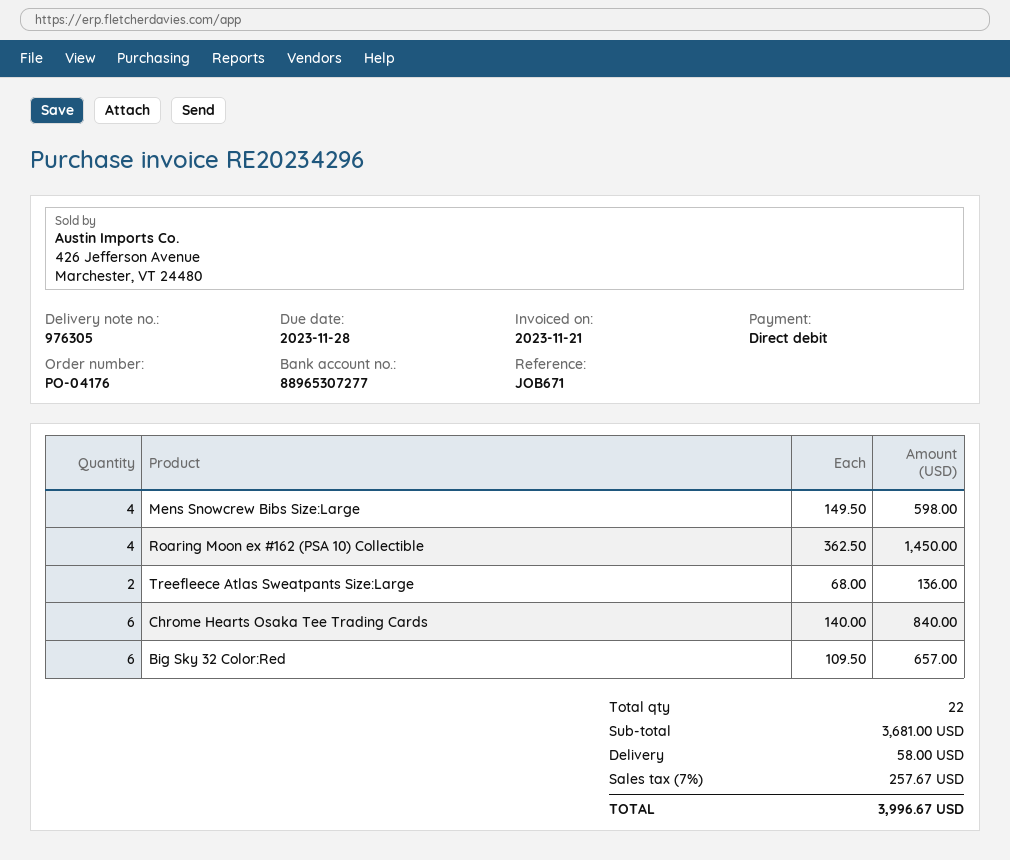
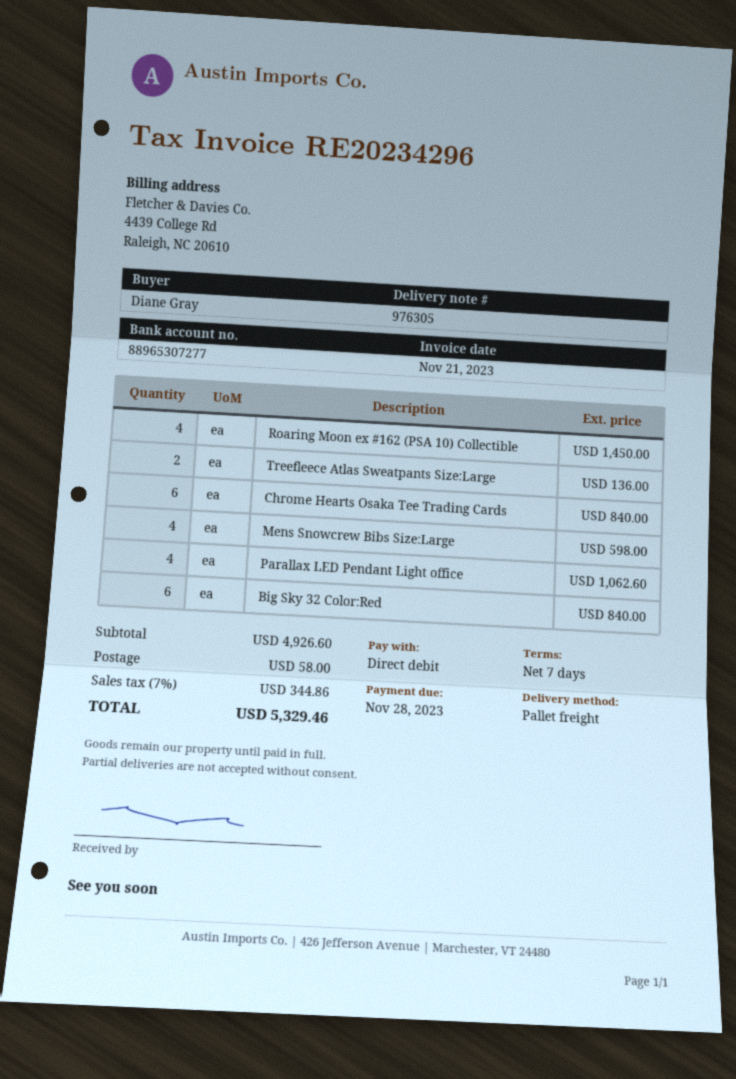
Big Sky 32 Color:Red: 6 for 657.00 -> 6 for 840.00
Parallax LED Pendant Light office: none -> 4 for 1062.60
subtotal: 3681.00 -> 4926.60
tax: 7% = 257.67 -> 7% = 344.86
total: 3996.67 -> 5329.46

